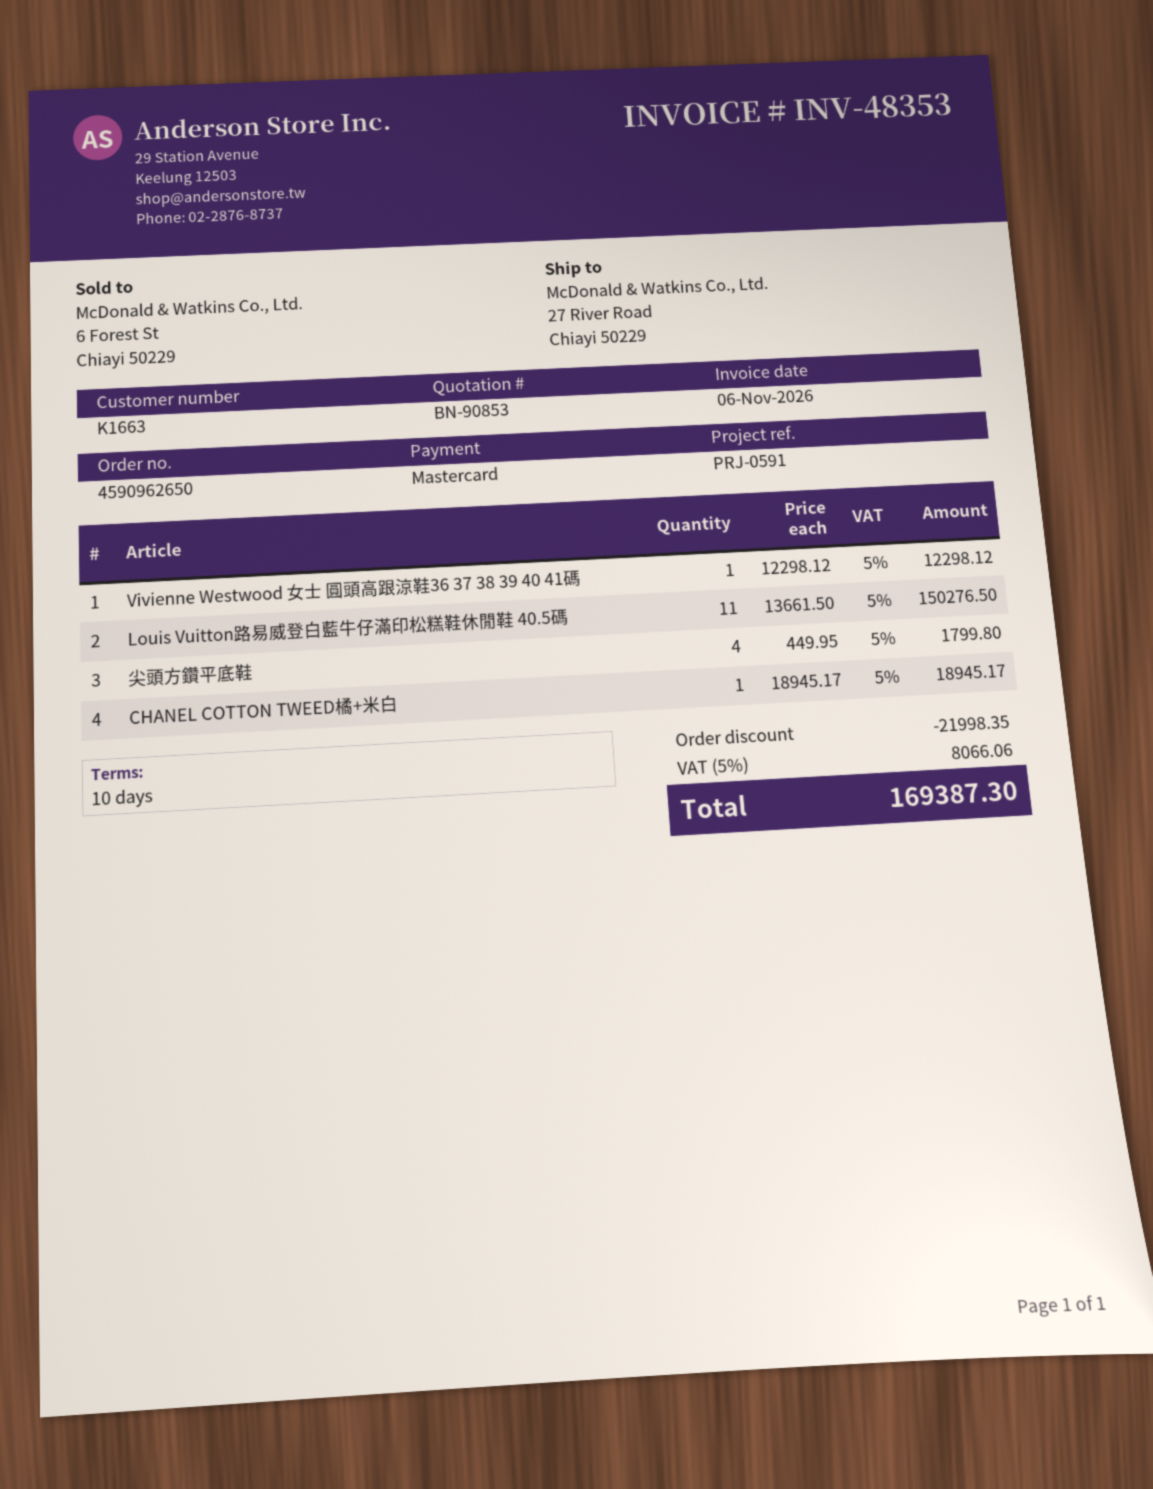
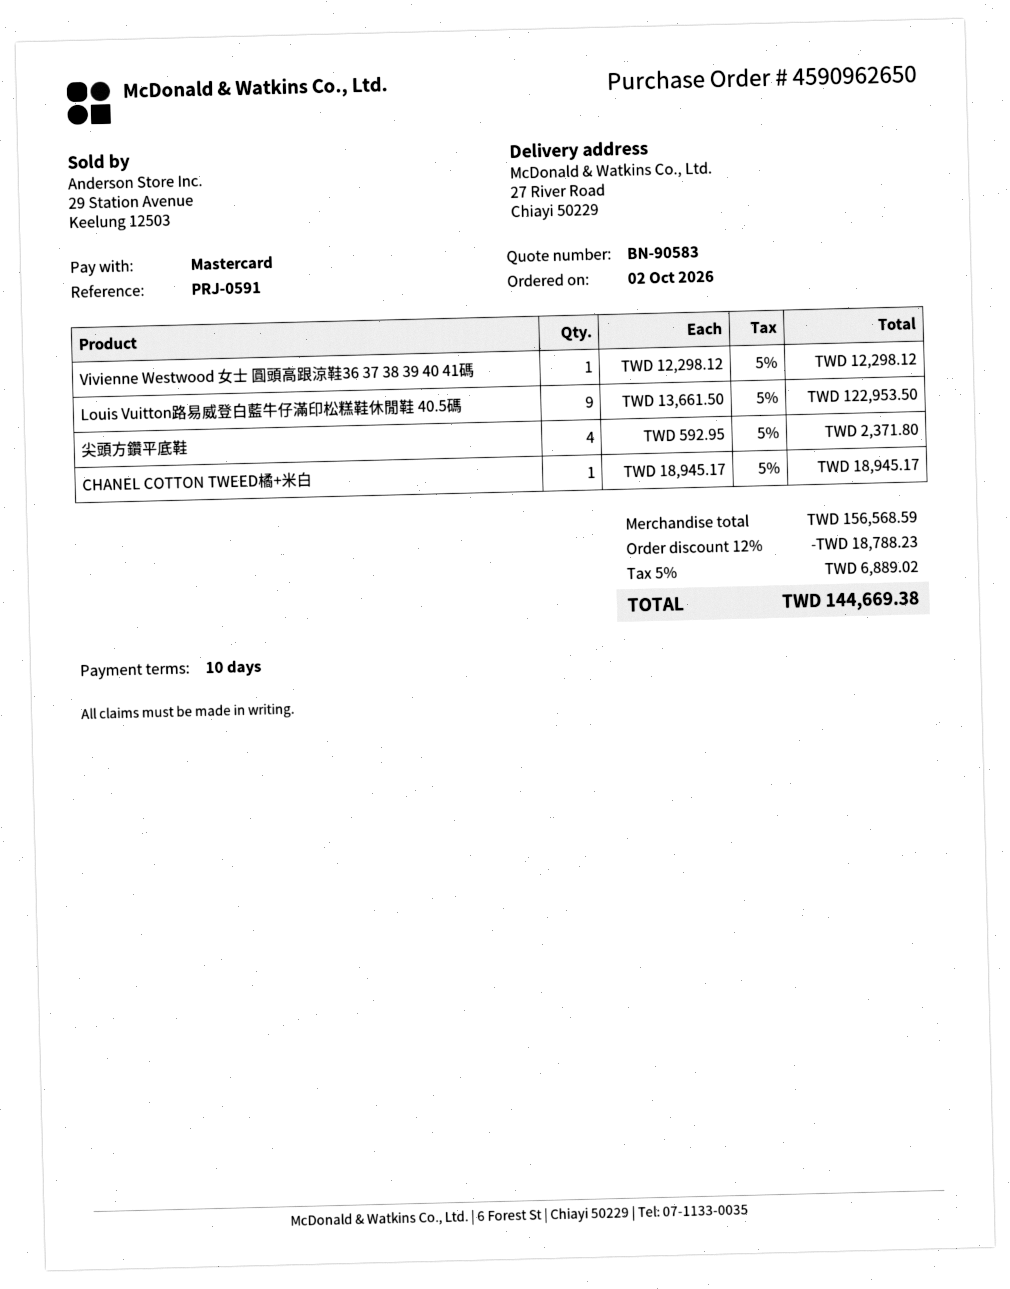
quote number: BN-90853 -> BN-90583
Louis Vuitton路易威登白藍牛仔滿印松糕鞋休閒鞋 40.5碼: 11 x 13661.50 = 150276.50 -> 9 x 13661.50 = 122953.50
尖頭方鑽平底鞋: 4 x 449.95 = 1799.80 -> 4 x 592.95 = 2371.80
discount: 21998.35 -> 18788.23
tax: 5% = 8066.06 -> 5% = 6889.02
total: 169387.30 -> 144669.38

